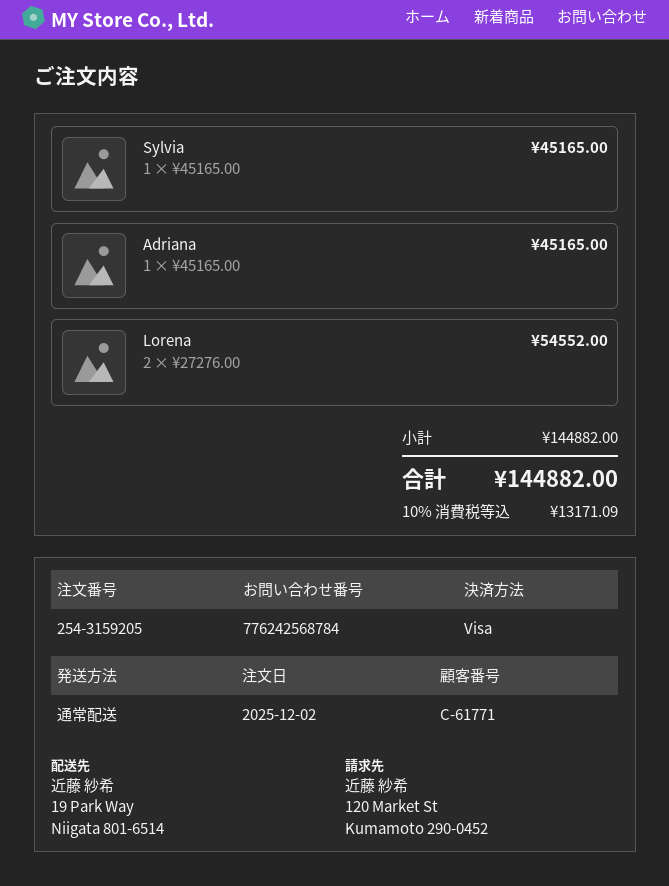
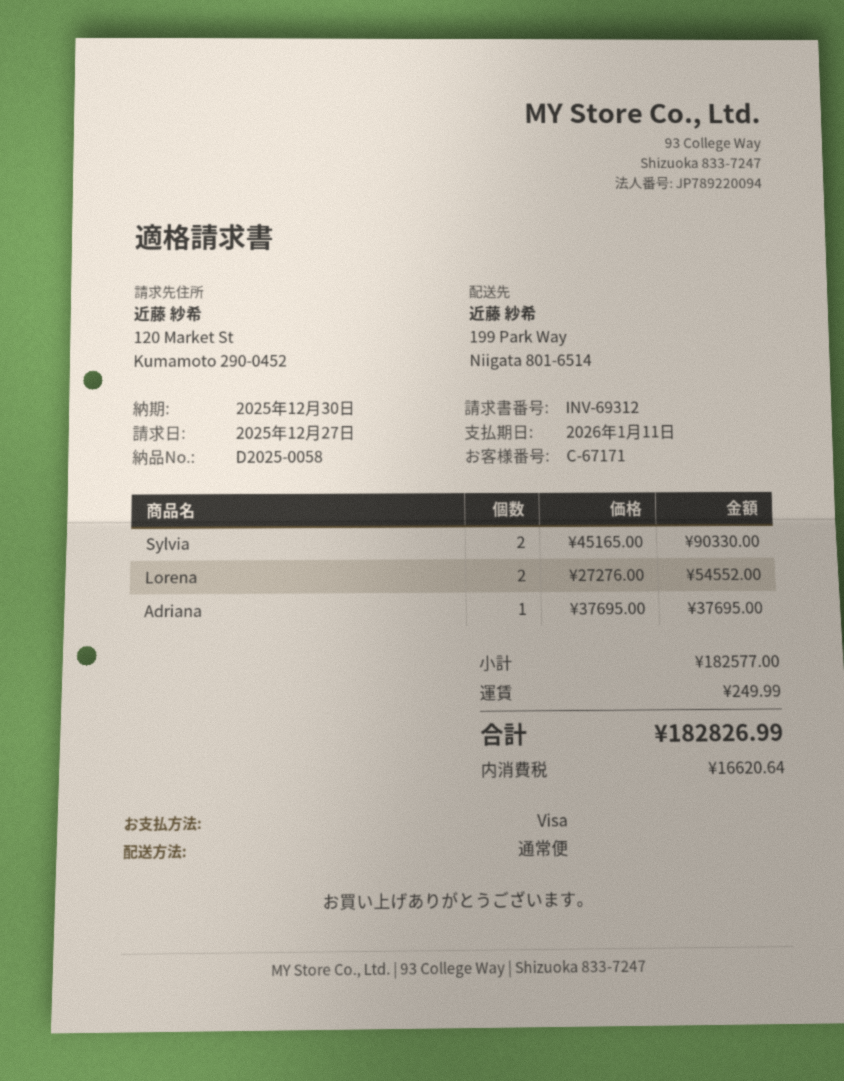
customer number: C-61771 -> C-67171
ship to: 19 Park Way, Niigata 801-6514 -> 199 Park Way, Niigata 801-6514
Sylvia: 1 x 45165.00 = 45165.00 -> 2 x 45165.00 = 90330.00
Adriana: 1 x 45165.00 = 45165.00 -> 1 x 37695.00 = 37695.00
subtotal: 144882.00 -> 182577.00
shipping: none -> 249.99
tax: 13171.09 -> 16620.64
total: 144882.00 -> 182826.99

